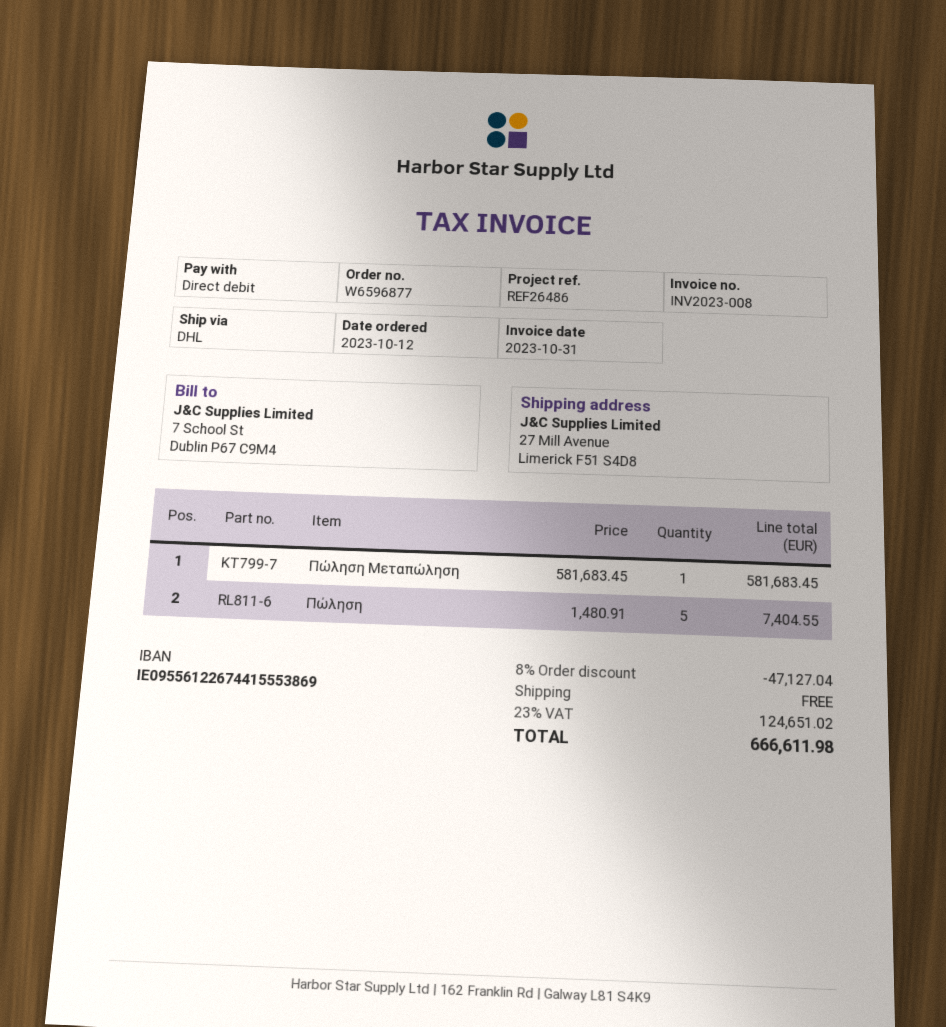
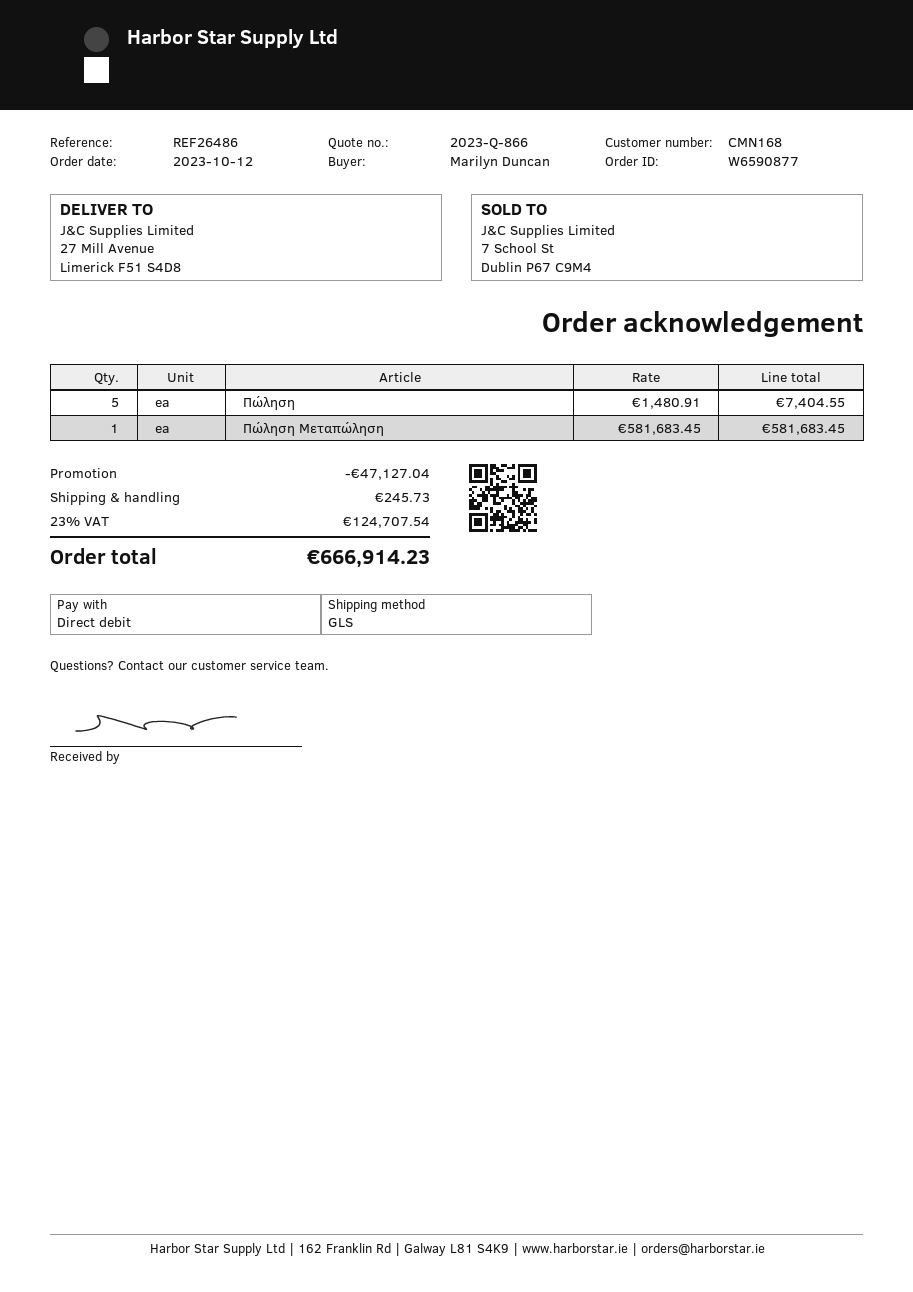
order number: W6596877 -> W6590877
shipping method: DHL -> GLS
shipping: 0.00 -> 245.73
tax: 23% = 124651.02 -> 23% = 124707.54
total: 666611.98 -> 666914.23

